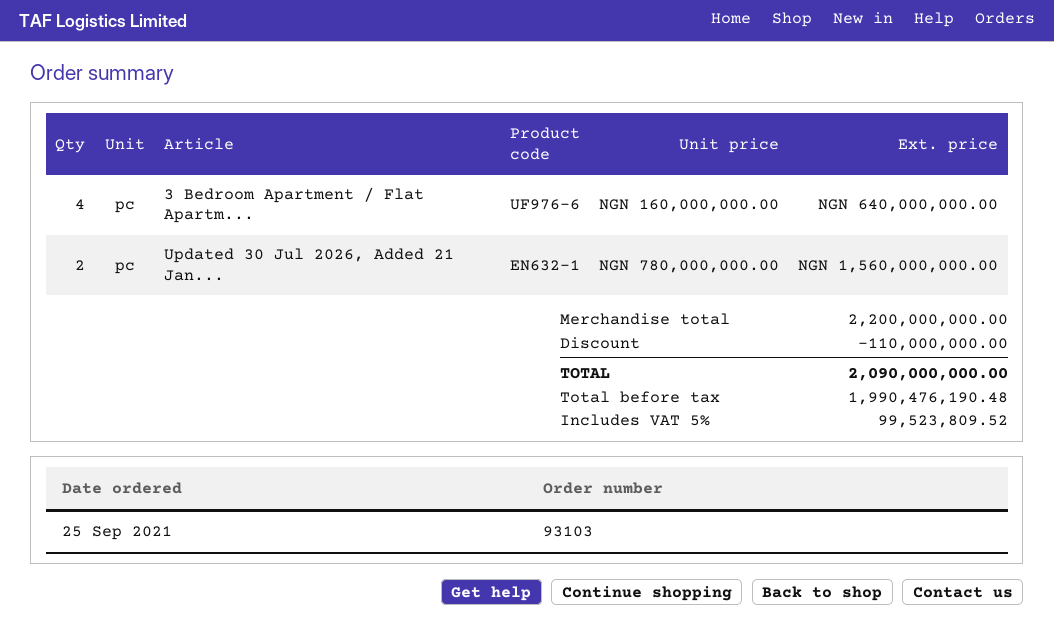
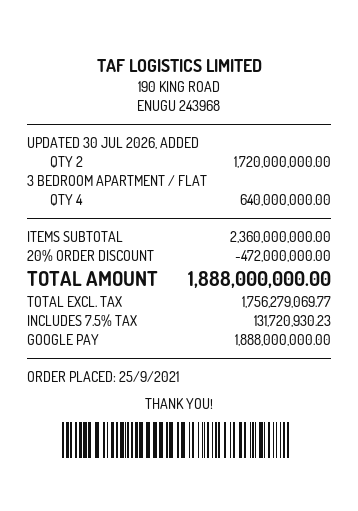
Updated 30 Jul 2026, Added 21 Jan...: 2 for 1560000000.00 -> 2 for 1720000000.00
subtotal: 2200000000.00 -> 2360000000.00
discount: 110000000.00 -> 472000000.00
net: 1990476190.48 -> 1756279069.77
tax: 5% = 99523809.52 -> 7.5% = 131720930.23
total: 2090000000.00 -> 1888000000.00

